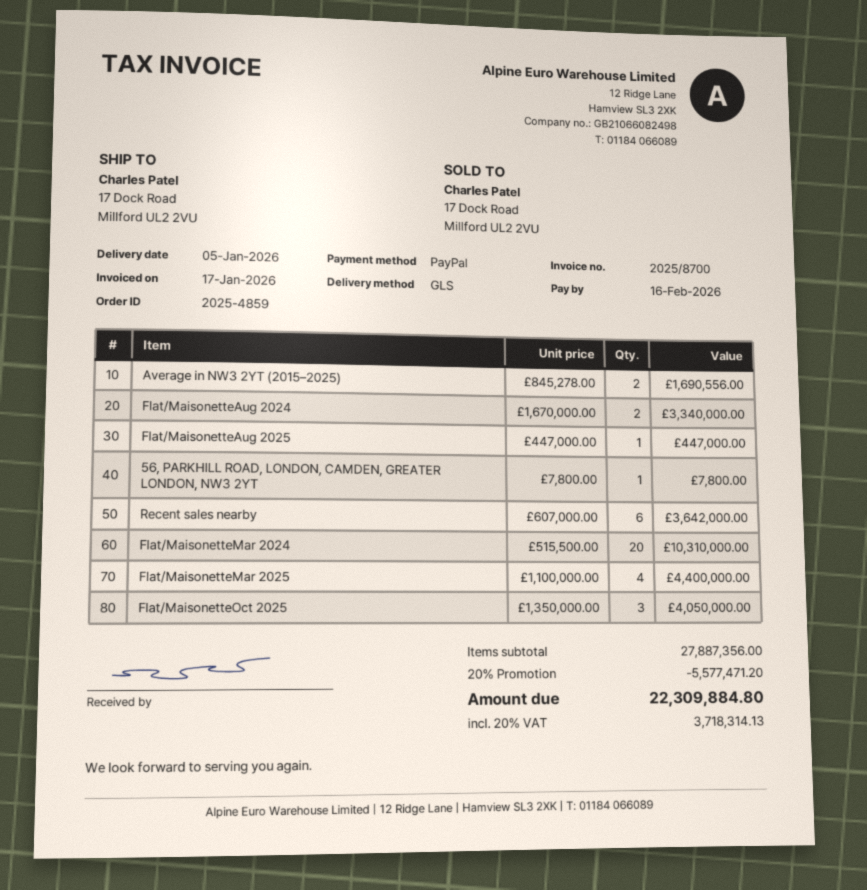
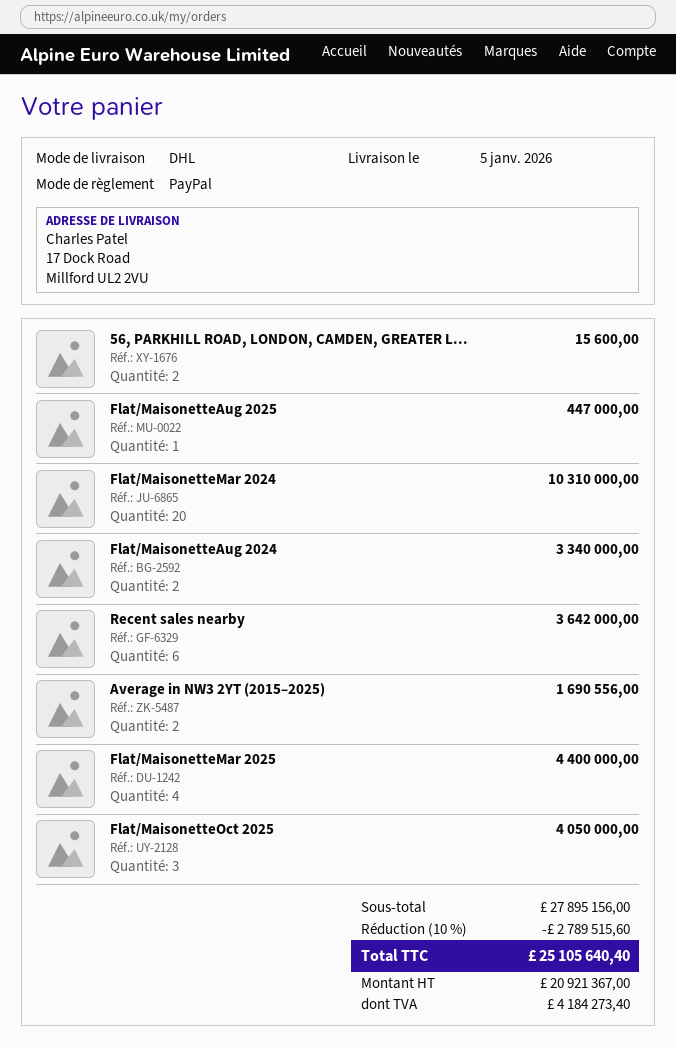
shipping method: GLS -> DHL
56, PARKHILL ROAD, LONDON, CAMDEN, GREATER LONDON, NW3 2YT: 1 for 7800.00 -> 2 for 15600.00
subtotal: 27887356.00 -> 27895156.00
discount: 20% = 5577471.20 -> 10% = 2789515.60
tax: 3718314.13 -> 4184273.40
total: 22309884.80 -> 25105640.40

